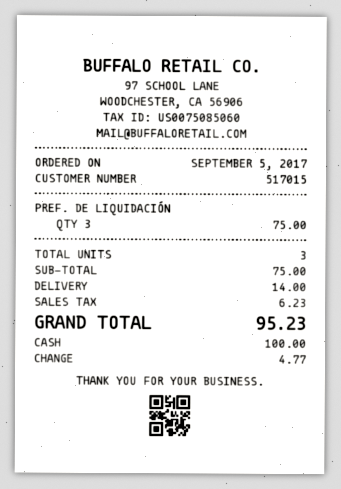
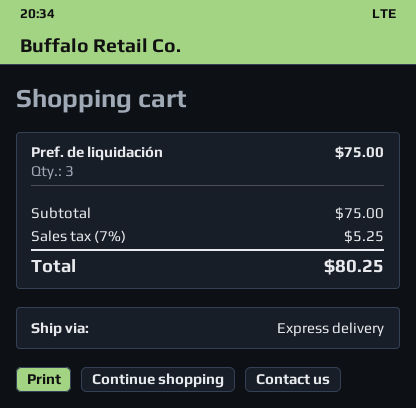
shipping: 14.00 -> none
tax: 6.23 -> 5.25
total: 95.23 -> 80.25

